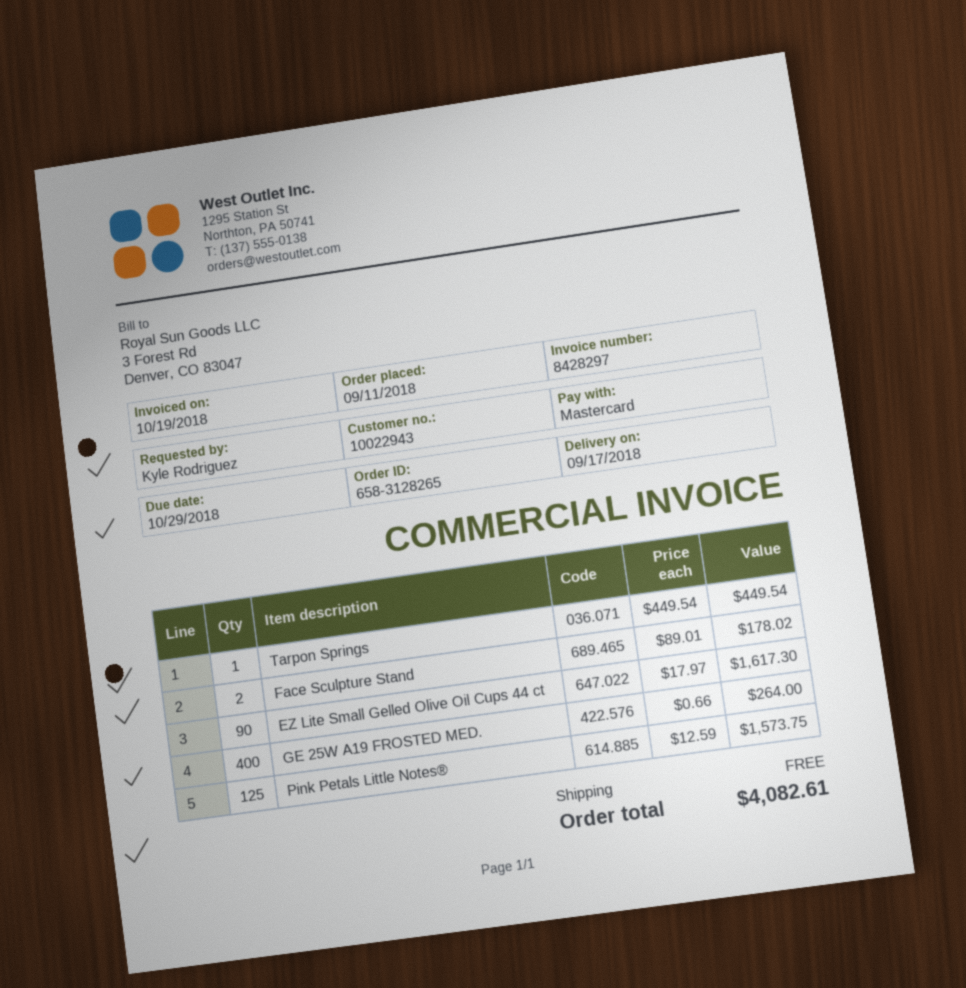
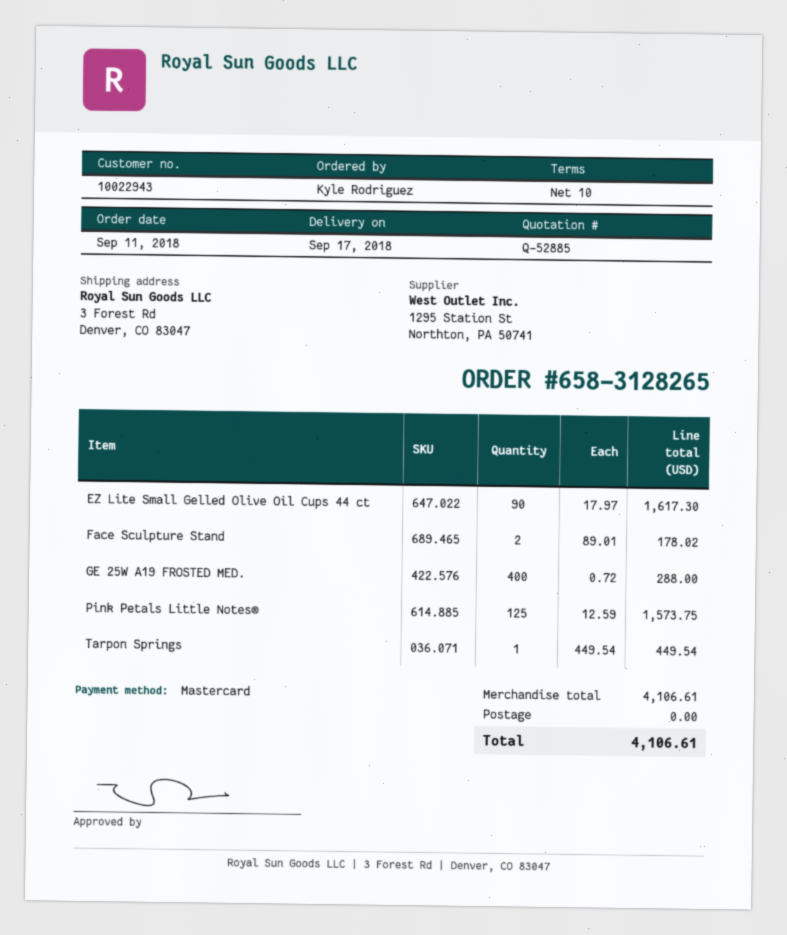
GE 25W A19 FROSTED MED.: 400 x 0.66 = 264.00 -> 400 x 0.72 = 288.00
total: 4082.61 -> 4106.61

